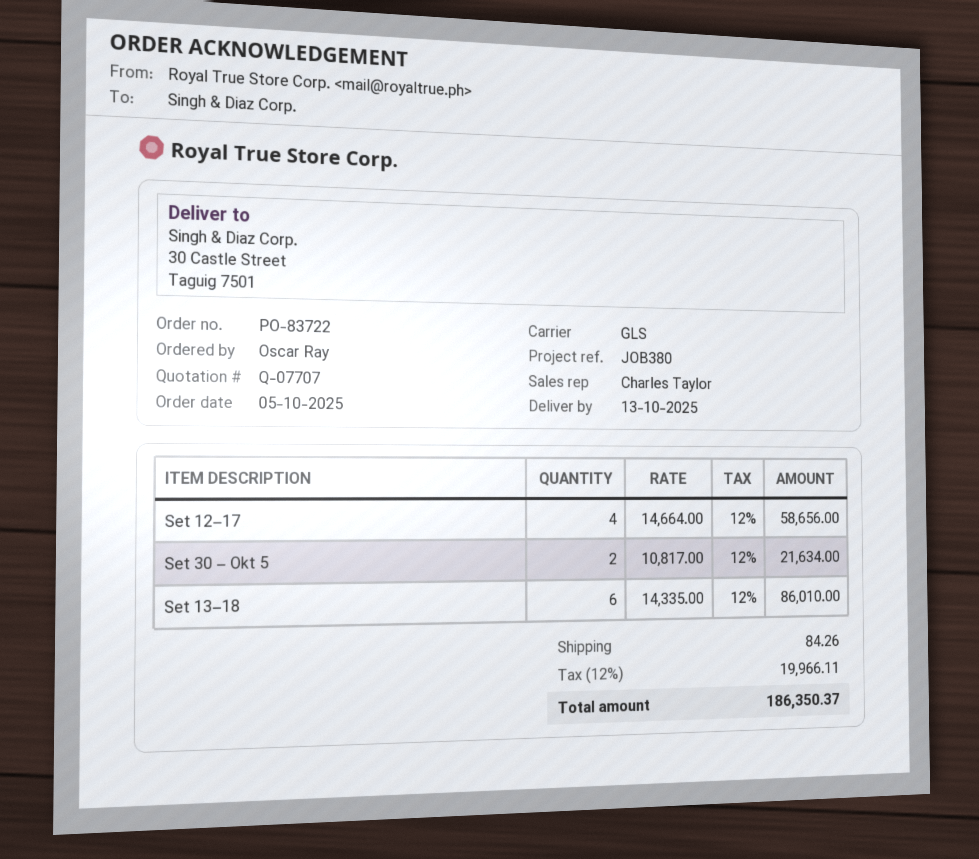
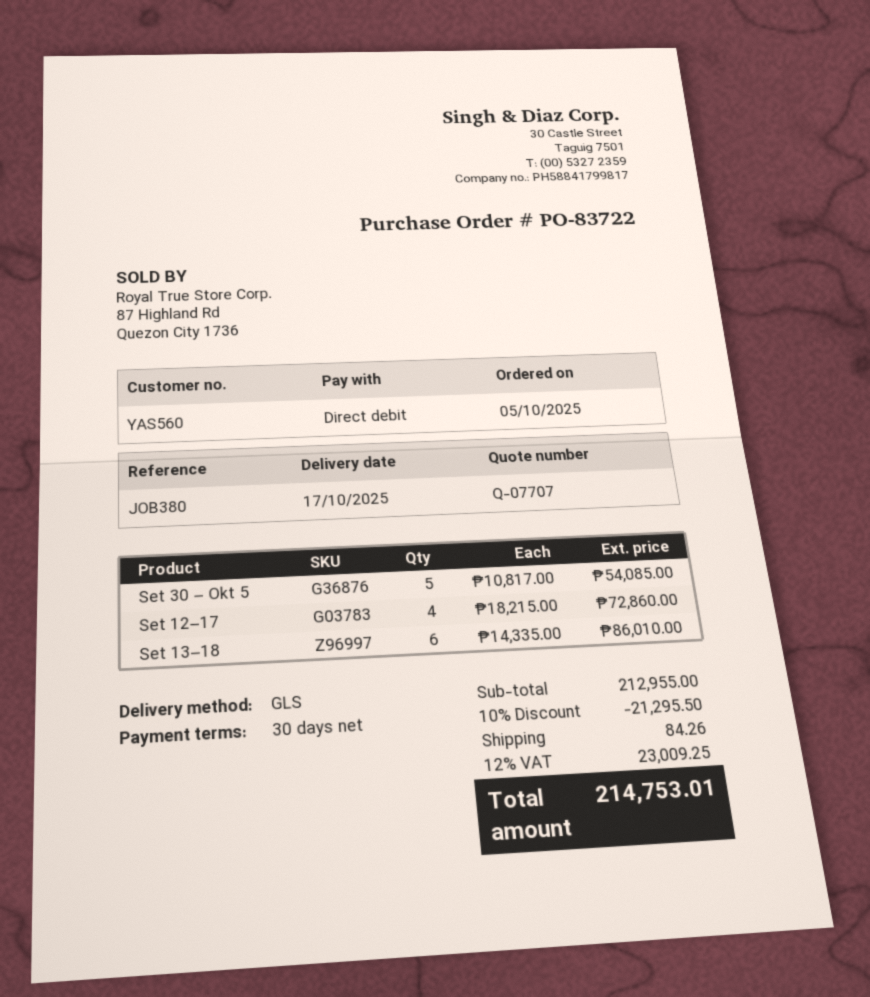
delivery date: 2025-10-13 -> 2025-10-17
Set 12–17: 4 x 14664.00 = 58656.00 -> 4 x 18215.00 = 72860.00
Set 30 – Okt 5: 2 x 10817.00 = 21634.00 -> 5 x 10817.00 = 54085.00
discount: none -> 10% = 21295.50
tax: 12% = 19966.11 -> 12% = 23009.25
total: 186350.37 -> 214753.01

